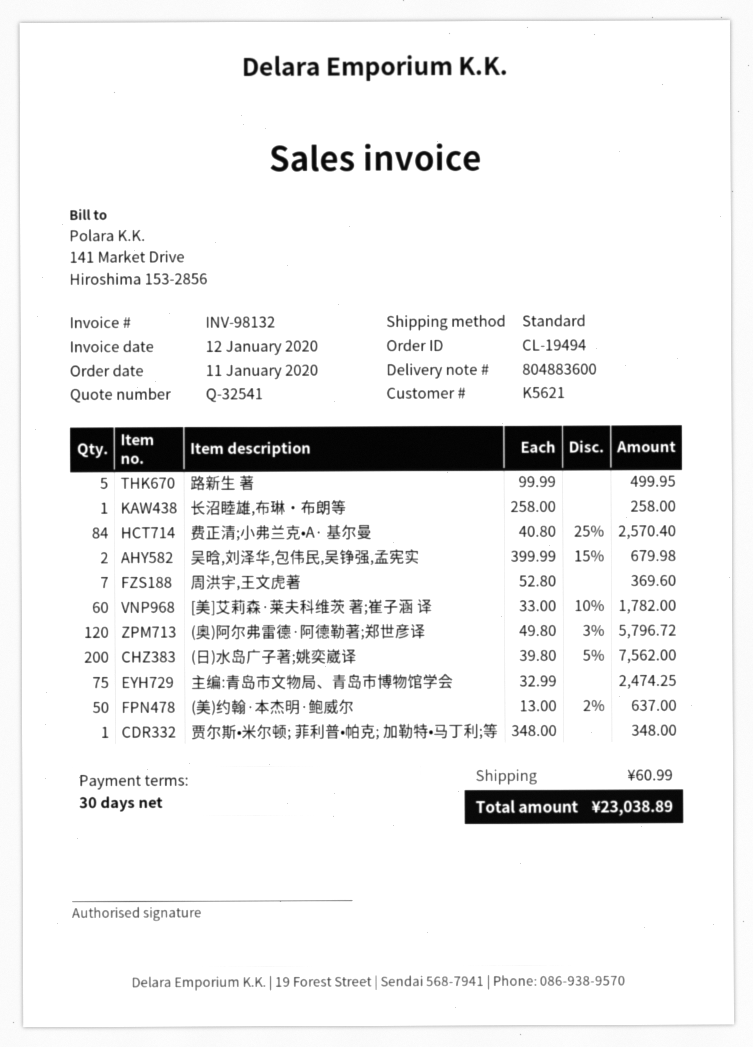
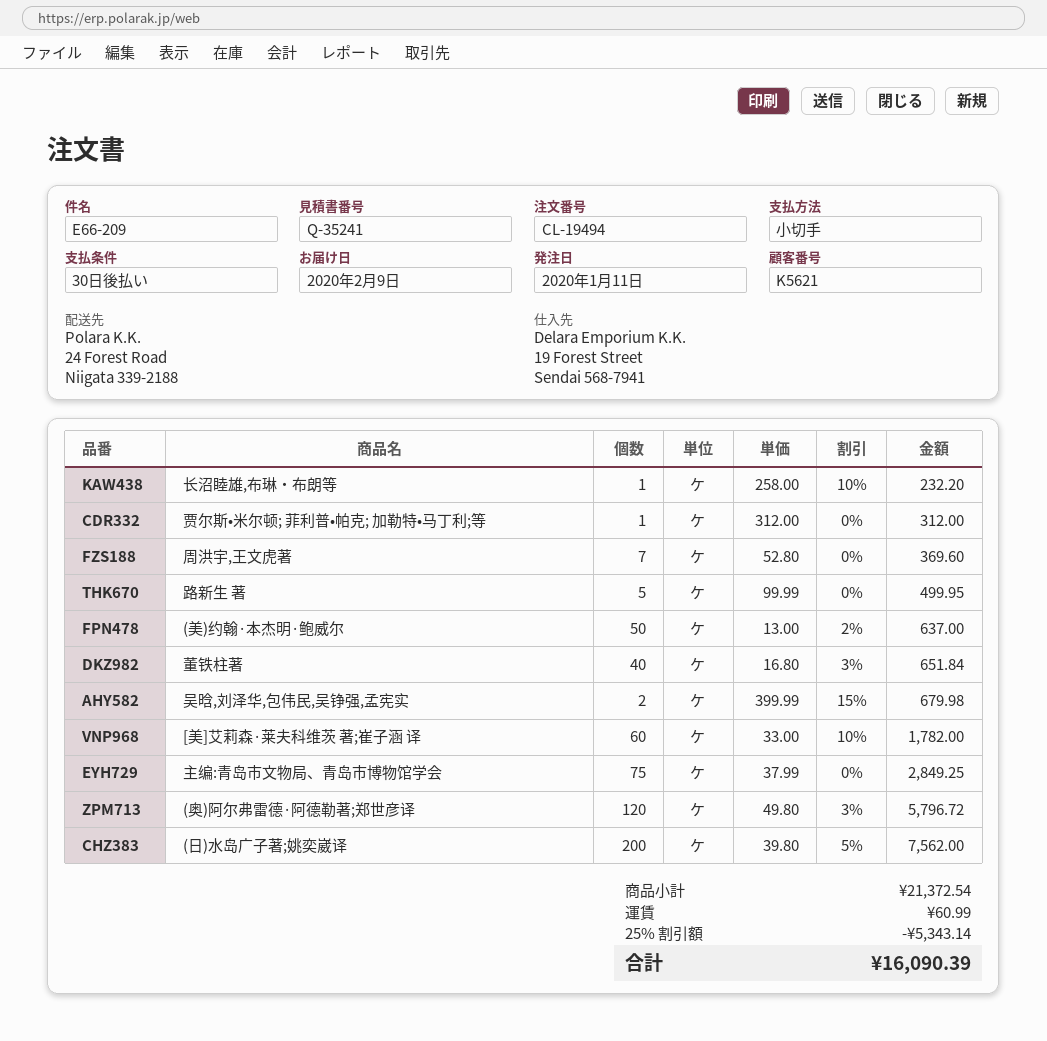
quote number: Q-32541 -> Q-35241
长沼睦雄,布琳・布朗等: 1 x 258.00 = 258.00 -> 1 x 258.00 - 10% = 232.20
费正清;小弗兰克•A· 基尔曼: 84 x 40.80 - 25% = 2570.40 -> none
主编:青岛市文物局、青岛市博物馆学会: 75 x 32.99 = 2474.25 -> 75 x 37.99 = 2849.25
贾尔斯•米尔顿; 菲利普•帕克; 加勒特•马丁利;等: 1 x 348.00 = 348.00 -> 1 x 312.00 = 312.00
董铁柱著: none -> 40 x 16.80 - 3% = 651.84
discount: none -> 25% = 5343.14
total: 23038.89 -> 16090.39

